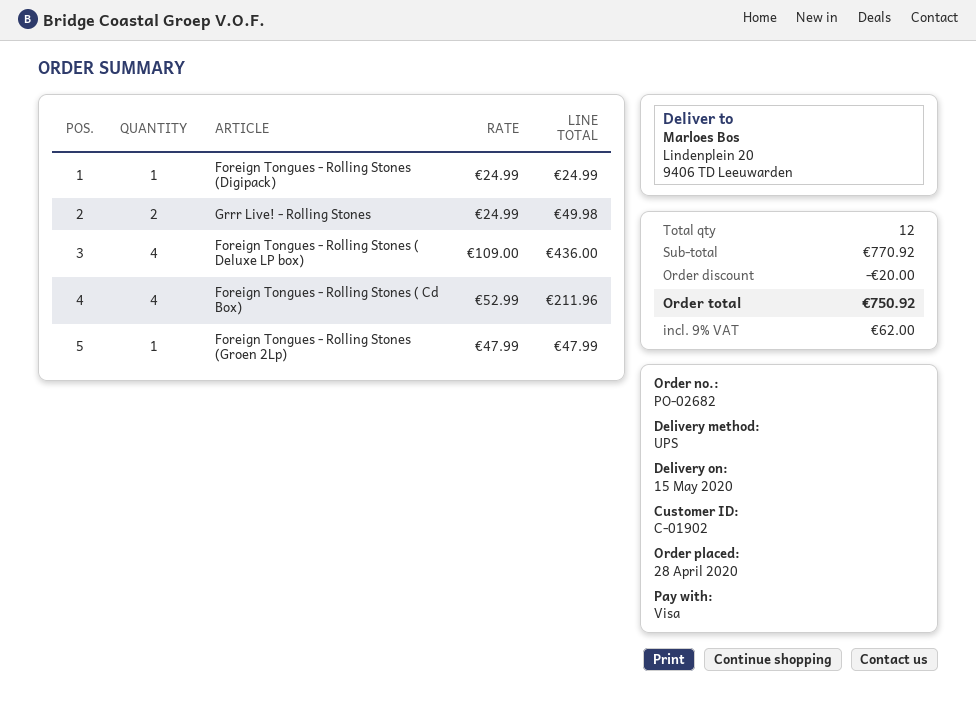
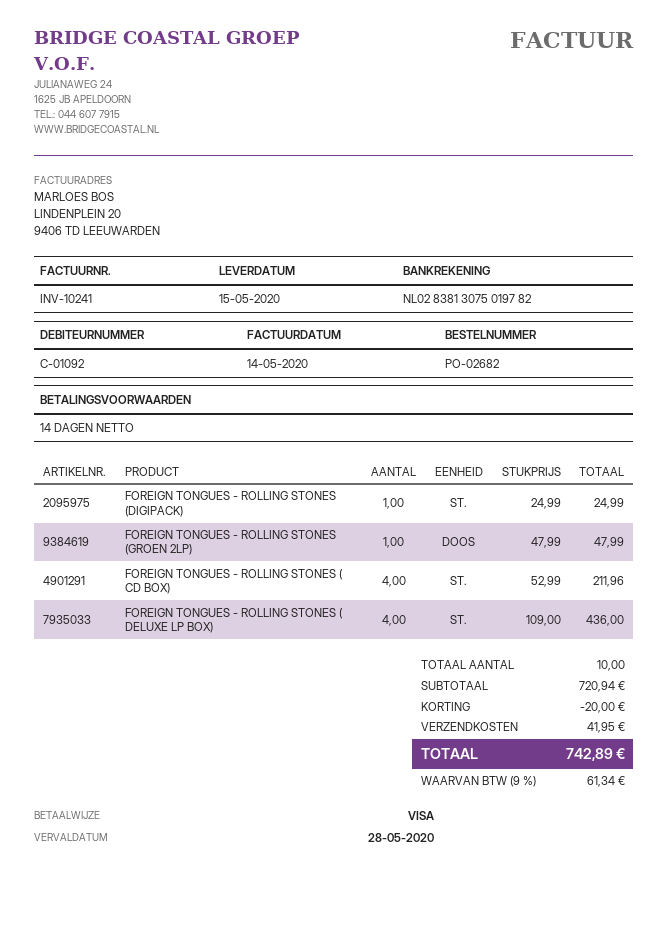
customer number: C-01902 -> C-01092
Grrr Live! - Rolling Stones: 2 x 24.99 = 49.98 -> none
total quantity: 12 -> 10
subtotal: 770.92 -> 720.94
shipping: none -> 41.95
tax: 9% = 62.00 -> 9% = 61.34
total: 750.92 -> 742.89

